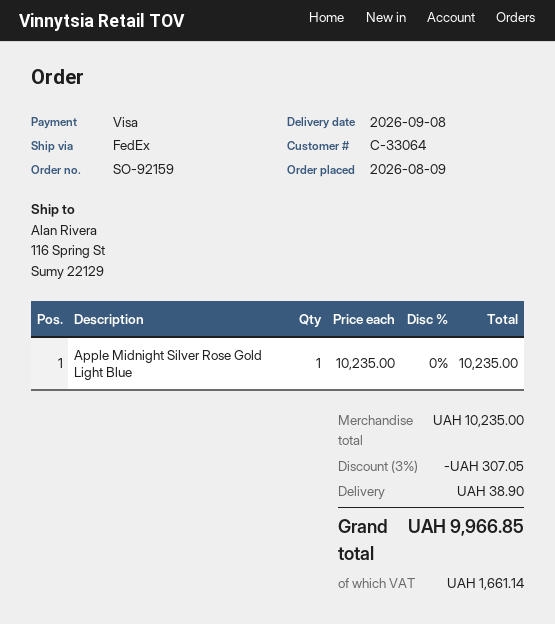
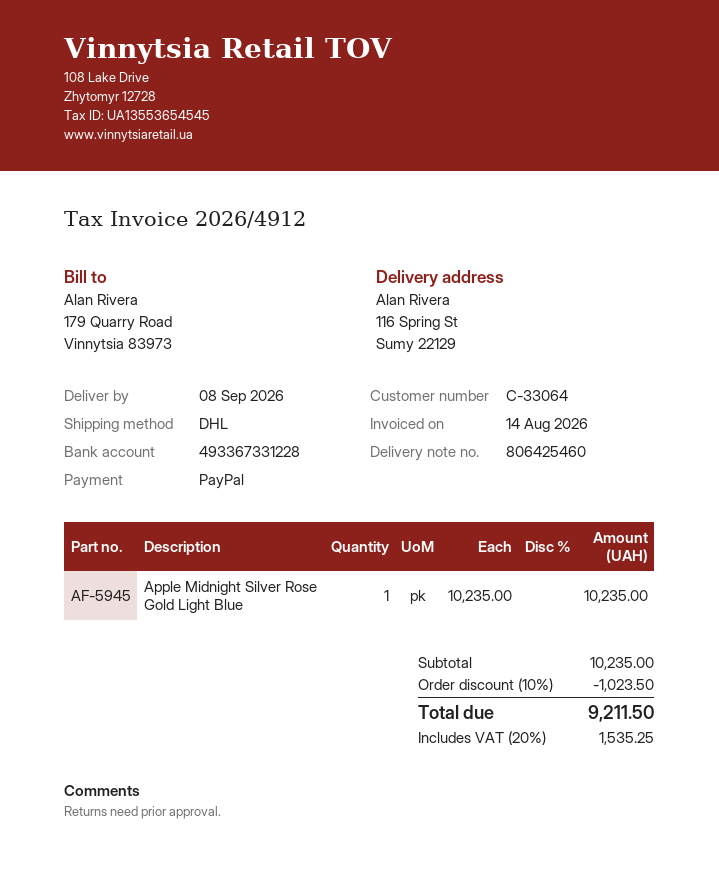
payment method: Visa -> PayPal
shipping method: FedEx -> DHL
discount: 3% = 307.05 -> 10% = 1023.50
shipping: 38.90 -> none
tax: 1661.14 -> 1535.25
total: 9966.85 -> 9211.50

